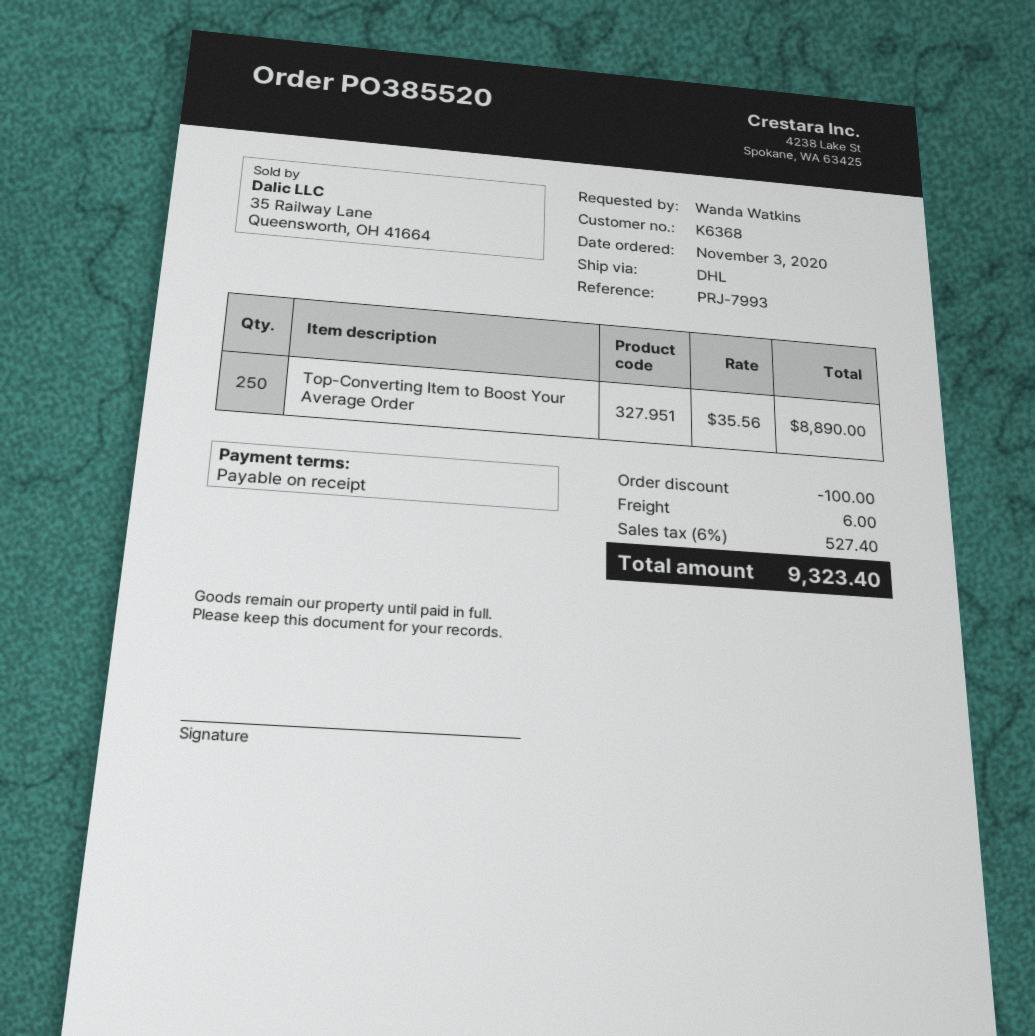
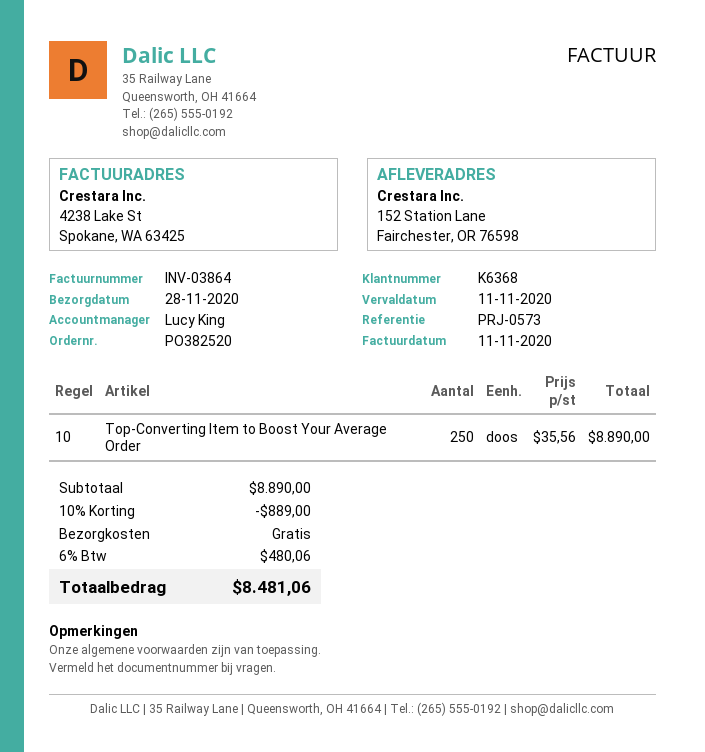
order number: PO385520 -> PO382520
reference: PRJ-7993 -> PRJ-0573
discount: 100.00 -> 889.00
shipping: 6.00 -> 0.00
tax: 6% = 527.40 -> 6% = 480.06
total: 9323.40 -> 8481.06

